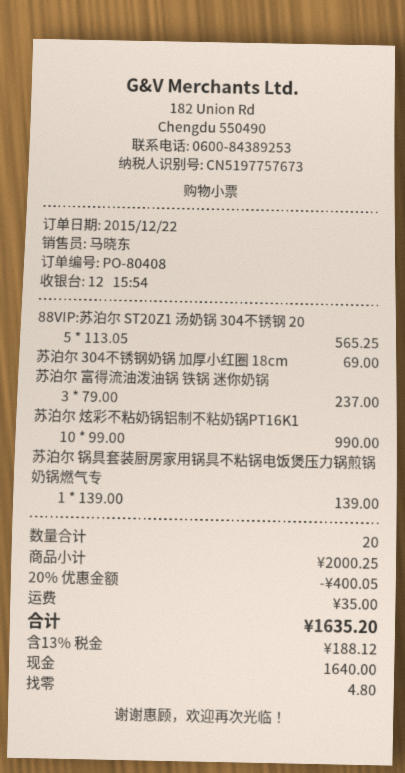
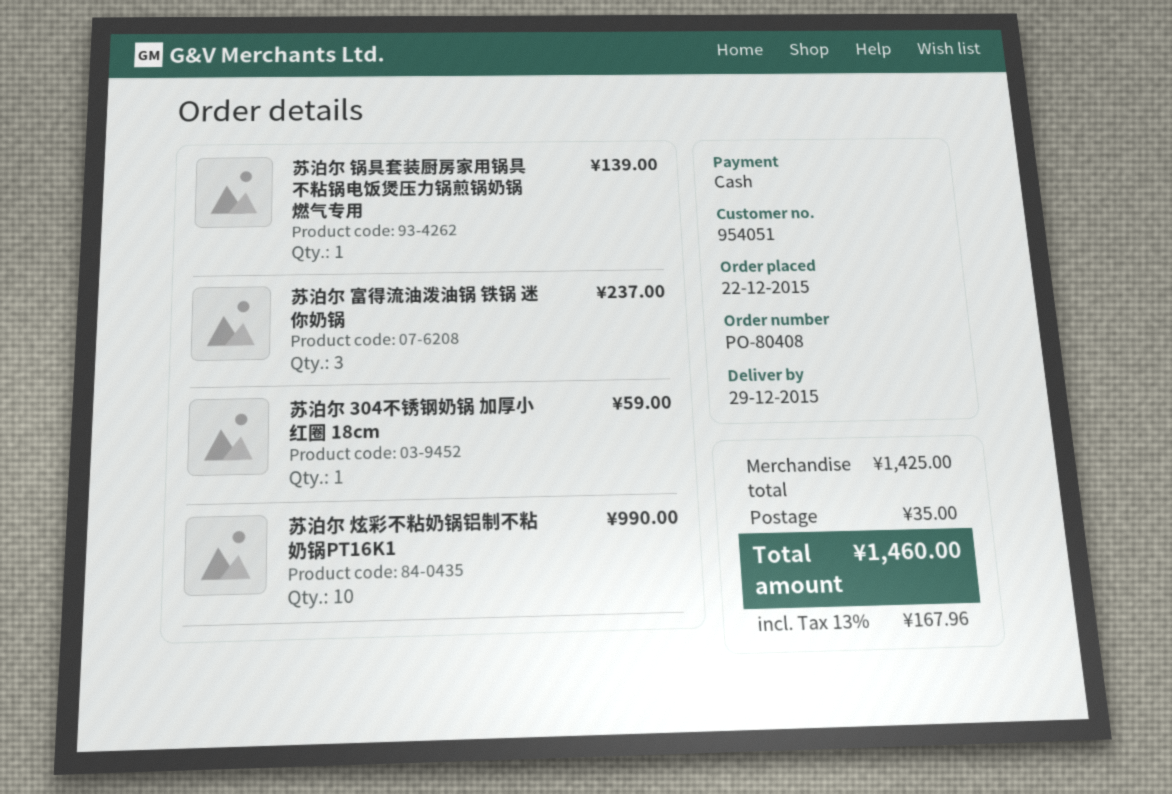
88VIP:苏泊尔 ST20Z1 汤奶锅 304不锈钢 20: 5 for 565.25 -> none
苏泊尔 304不锈钢奶锅 加厚小红圈 18cm: 1 for 69.00 -> 1 for 59.00
subtotal: 2000.25 -> 1425.00
discount: 20% = 400.05 -> none
tax: 13% = 188.12 -> 13% = 167.96
total: 1635.20 -> 1460.00

